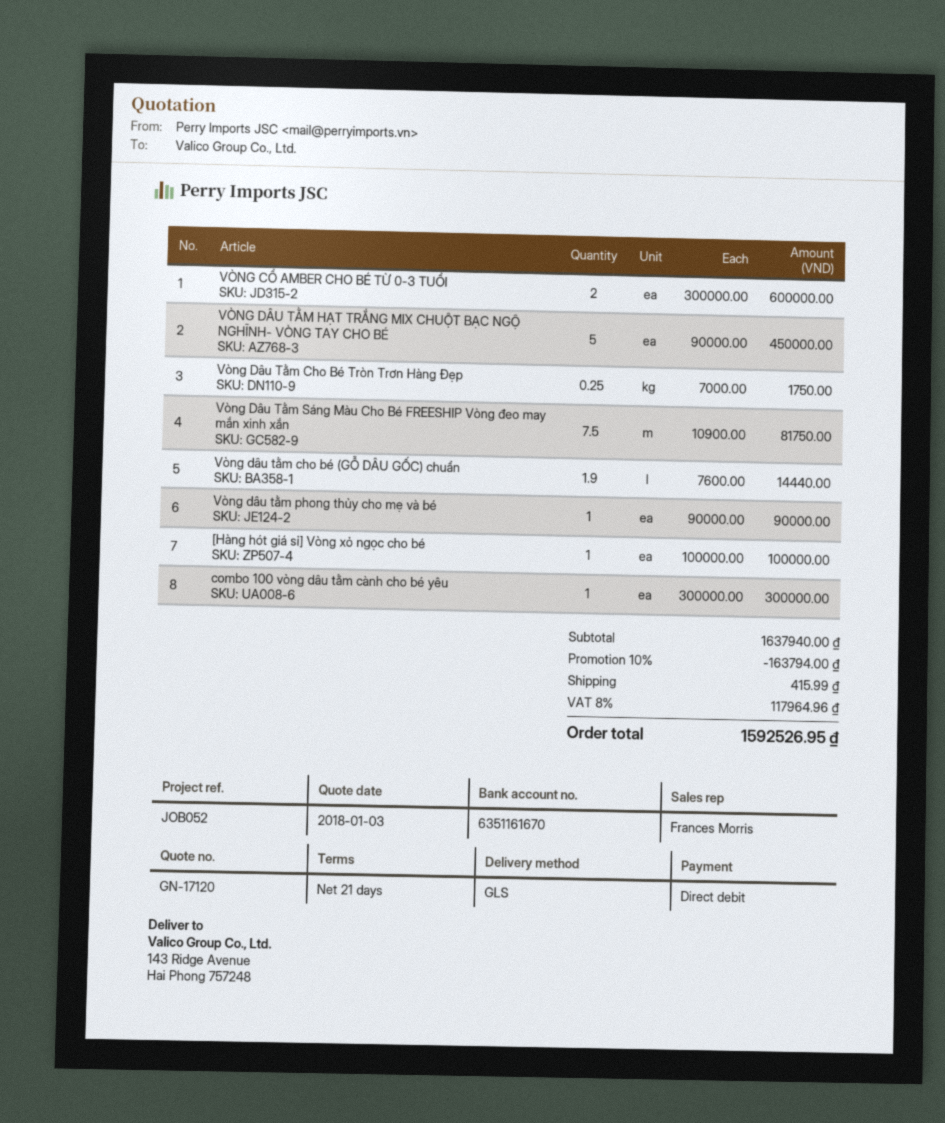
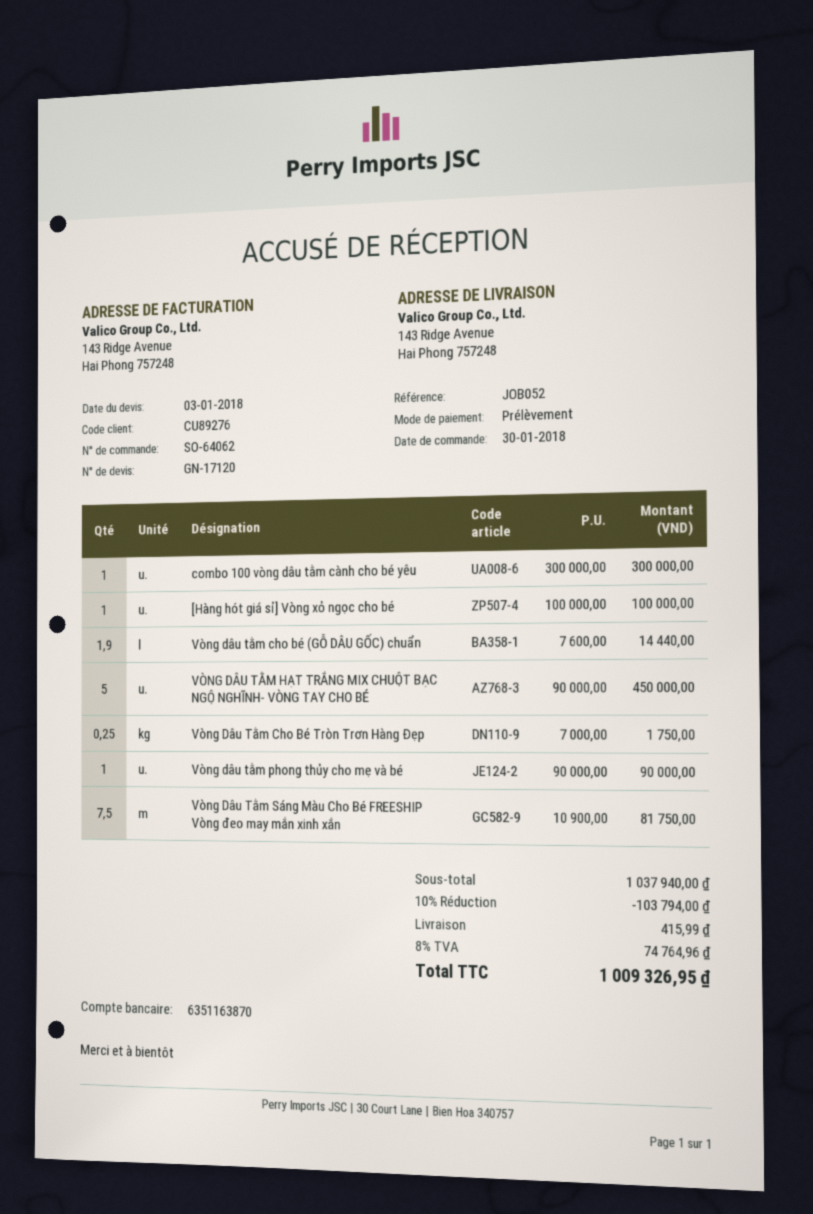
bank account: 6351161670 -> 6351163870
VÒNG CỔ AMBER CHO BÉ TỪ 0-3 TUỔI: 2 x 300000.00 = 600000.00 -> none
subtotal: 1637940.00 -> 1037940.00
discount: 10% = 163794.00 -> 10% = 103794.00
tax: 8% = 117964.96 -> 8% = 74764.96
total: 1592526.95 -> 1009326.95

